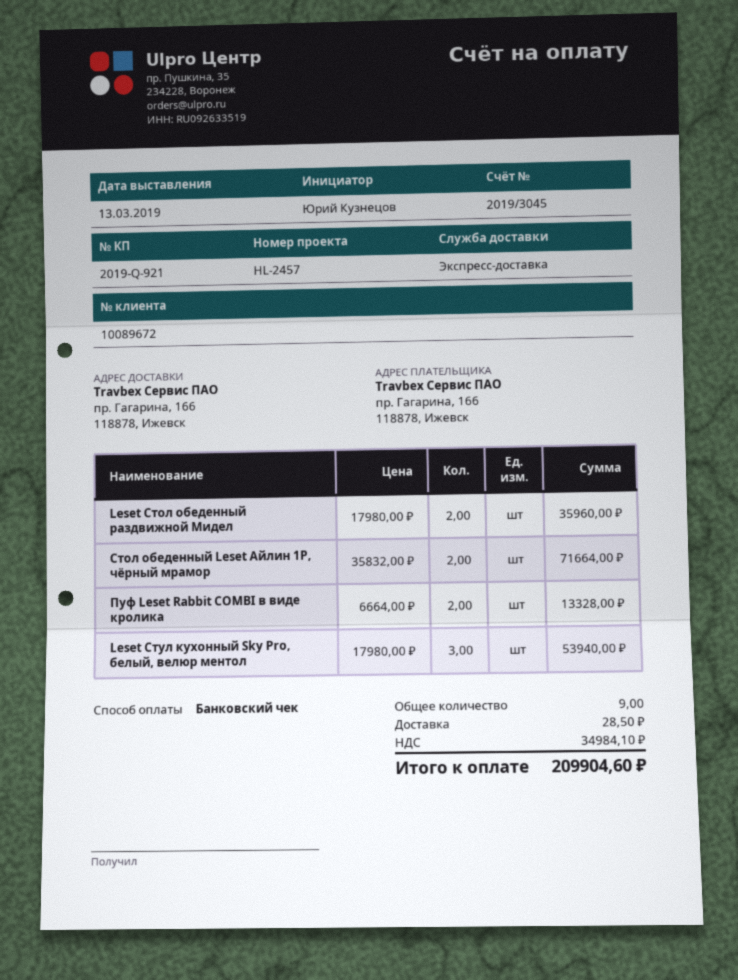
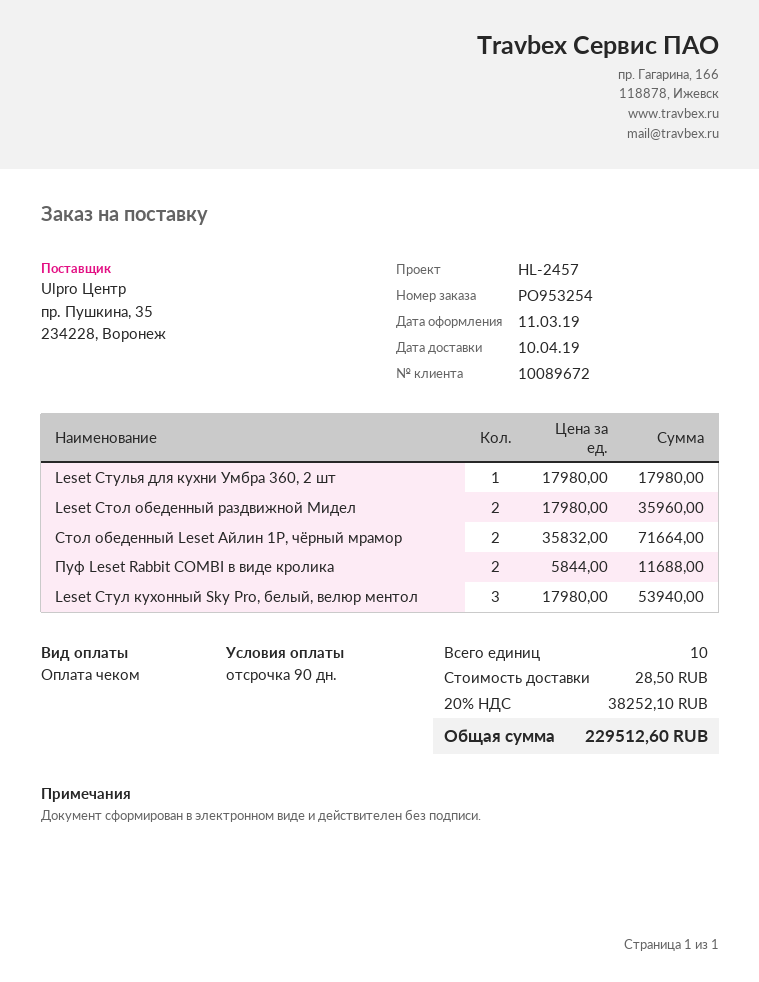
Пуф Leset Rabbit COMBI в виде кролика: 2 x 6664.00 = 13328.00 -> 2 x 5844.00 = 11688.00
Leset Стулья для кухни Умбра 360, 2 шт: none -> 1 x 17980.00 = 17980.00
total quantity: 9 -> 10
tax: 34984.10 -> 38252.10
total: 209904.60 -> 229512.60

